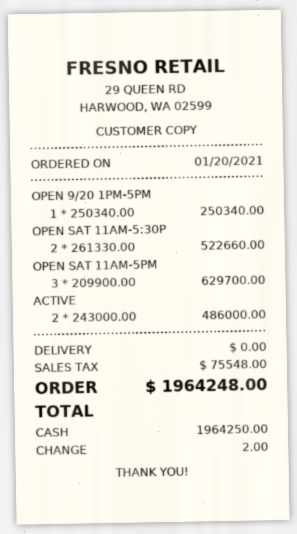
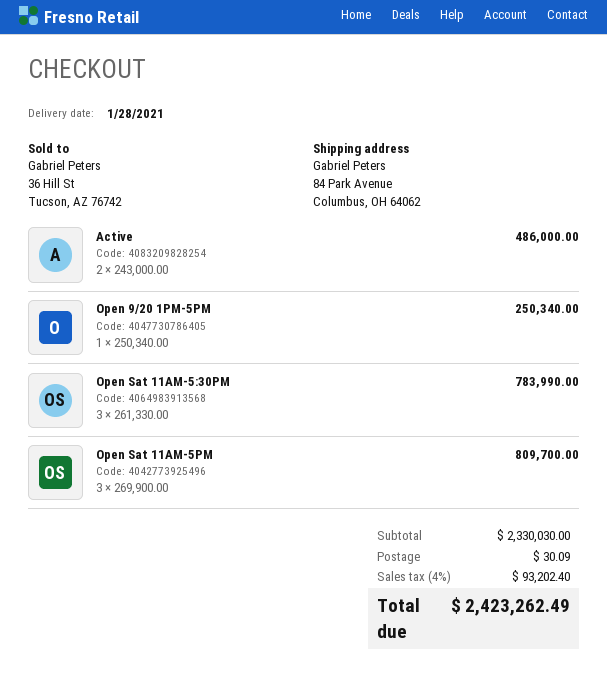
OPEN SAT 11AM-5:30P: 2 x 261330.00 = 522660.00 -> 3 x 261330.00 = 783990.00
OPEN SAT 11AM-5PM: 3 x 209900.00 = 629700.00 -> 3 x 269900.00 = 809700.00
shipping: 0.00 -> 30.09
tax: 75548.00 -> 93202.40
total: 1964248.00 -> 2423262.49

